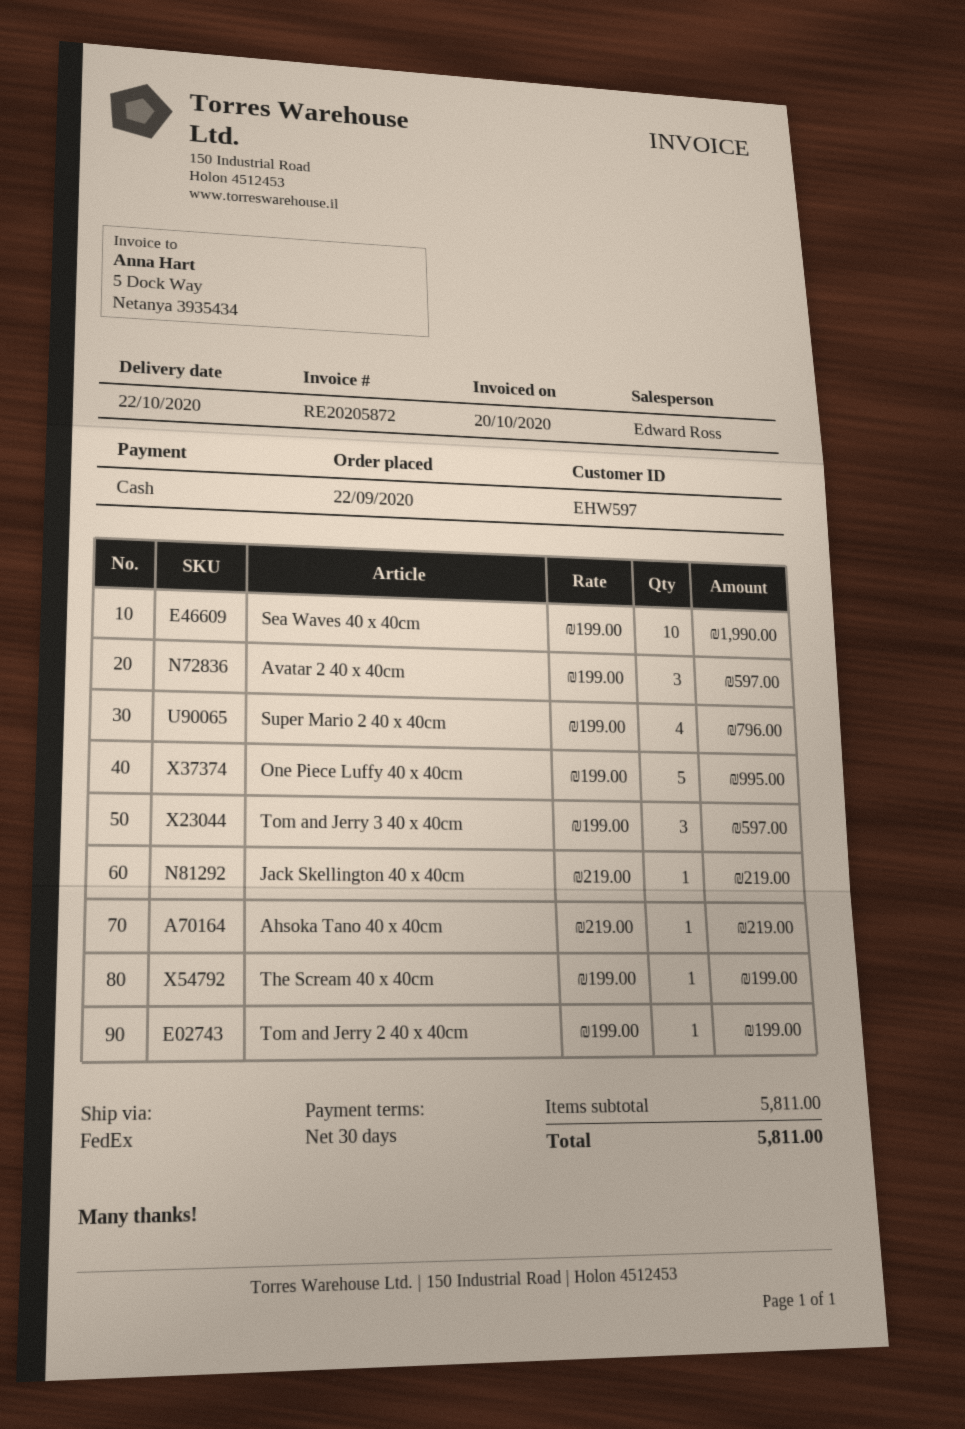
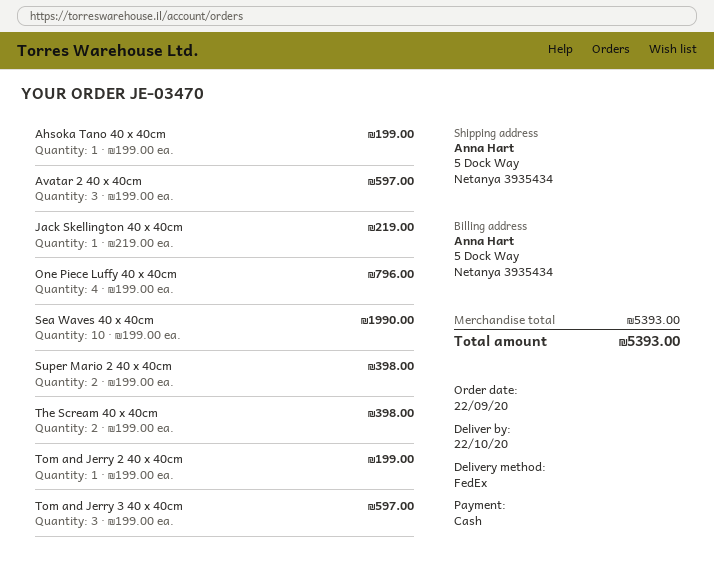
Super Mario 2 40 x 40cm: 4 x 199.00 = 796.00 -> 2 x 199.00 = 398.00
One Piece Luffy 40 x 40cm: 5 x 199.00 = 995.00 -> 4 x 199.00 = 796.00
Ahsoka Tano 40 x 40cm: 1 x 219.00 = 219.00 -> 1 x 199.00 = 199.00
The Scream 40 x 40cm: 1 x 199.00 = 199.00 -> 2 x 199.00 = 398.00
subtotal: 5811.00 -> 5393.00
total: 5811.00 -> 5393.00

